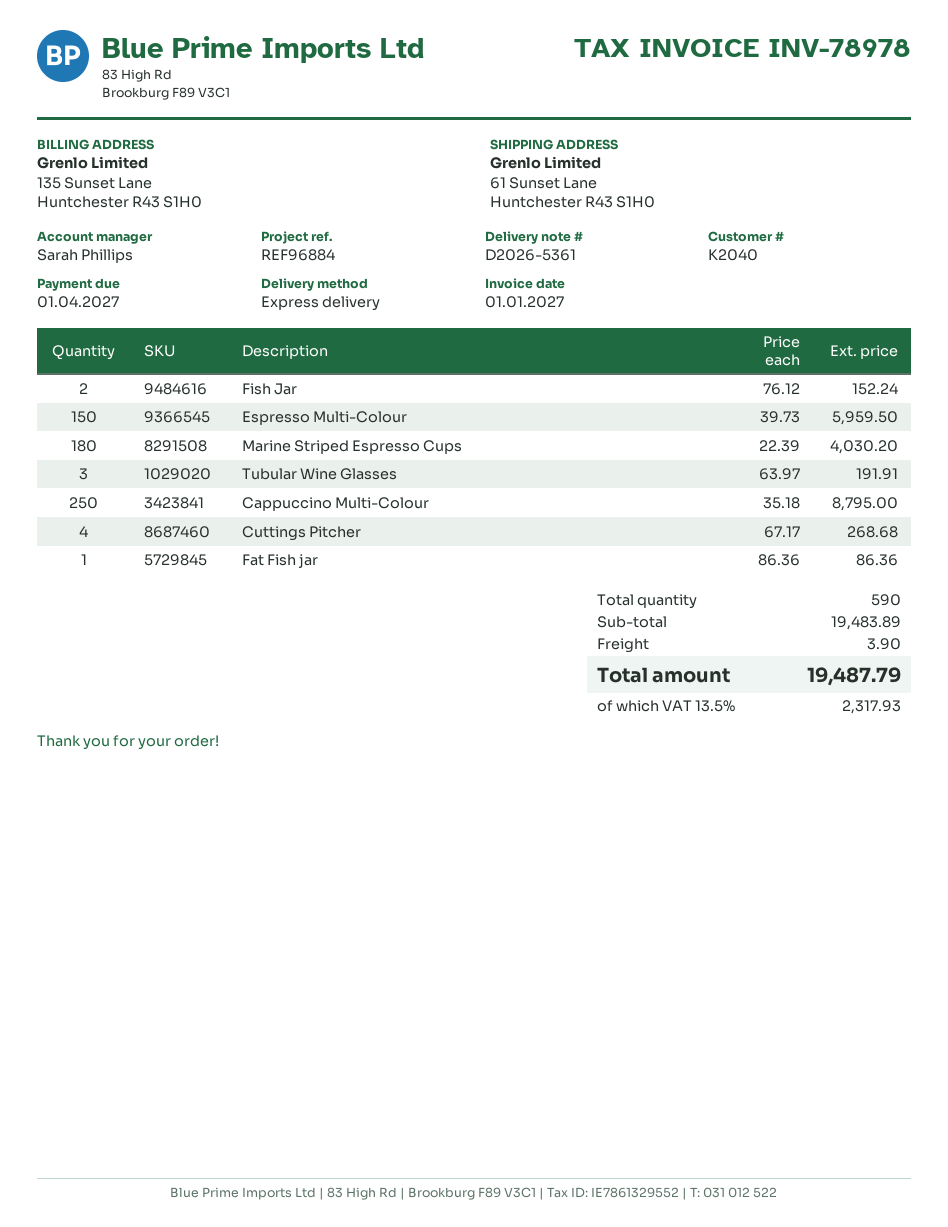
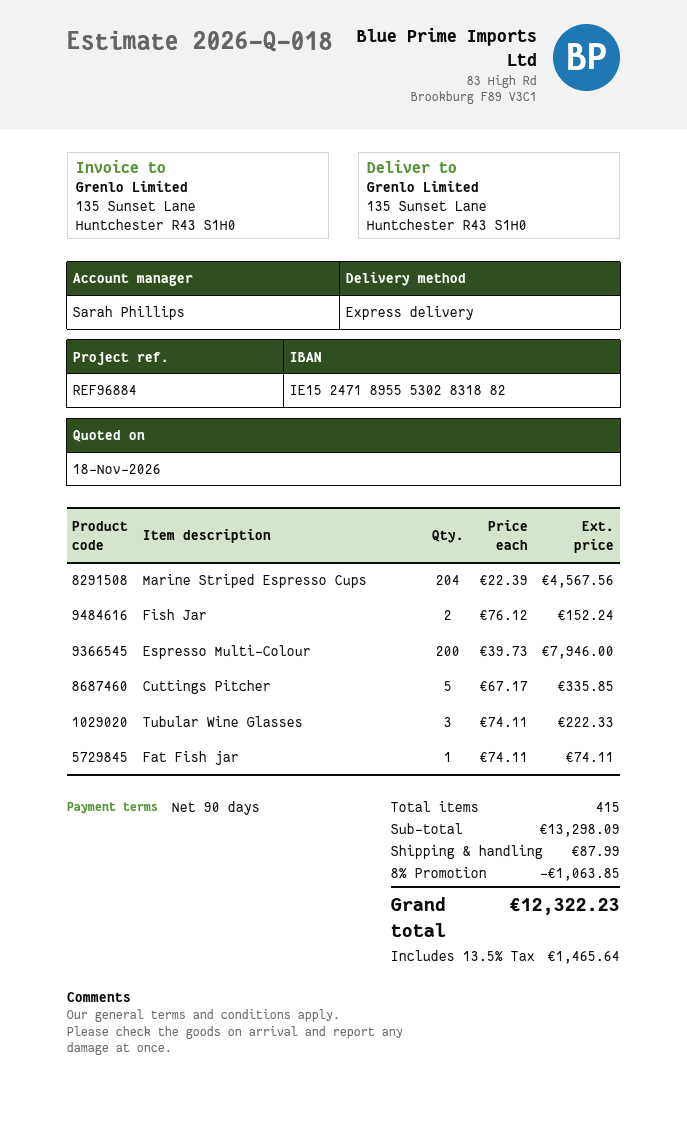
ship to: 61 Sunset Lane, Huntchester R43 S1H0 -> 135 Sunset Lane, Huntchester R43 S1H0
Espresso Multi-Colour: 150 x 39.73 = 5959.50 -> 200 x 39.73 = 7946.00
Marine Striped Espresso Cups: 180 x 22.39 = 4030.20 -> 204 x 22.39 = 4567.56
Tubular Wine Glasses: 3 x 63.97 = 191.91 -> 3 x 74.11 = 222.33
Cappuccino Multi-Colour: 250 x 35.18 = 8795.00 -> none
Cuttings Pitcher: 4 x 67.17 = 268.68 -> 5 x 67.17 = 335.85
Fat Fish jar: 1 x 86.36 = 86.36 -> 1 x 74.11 = 74.11
total quantity: 590 -> 415
subtotal: 19483.89 -> 13298.09
discount: none -> 8% = 1063.85
shipping: 3.90 -> 87.99
tax: 13.5% = 2317.93 -> 13.5% = 1465.64
total: 19487.79 -> 12322.23

